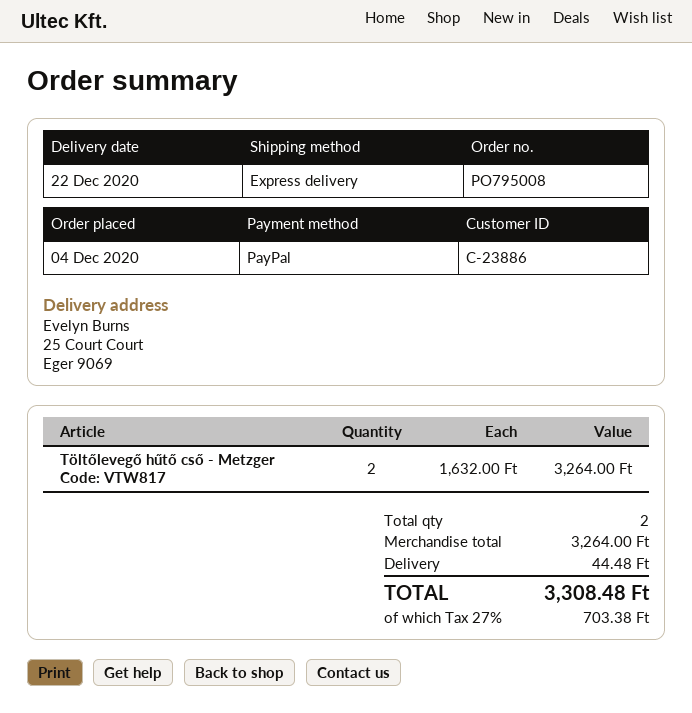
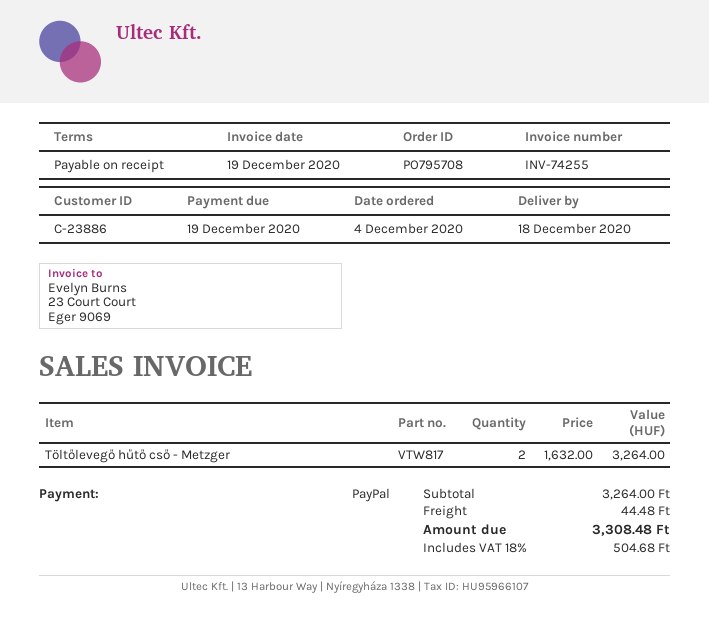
order number: PO795008 -> PO795708
delivery date: 2020-12-22 -> 2020-12-18
tax: 27% = 703.38 -> 18% = 504.68

